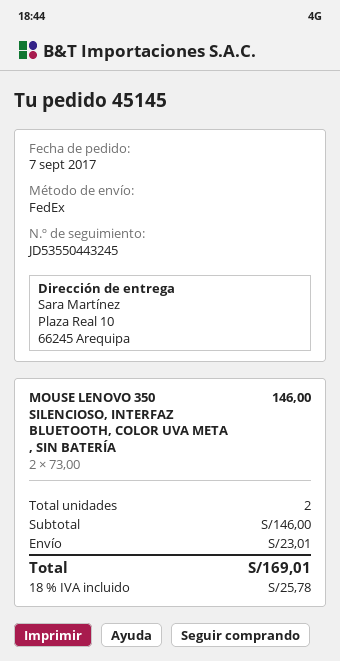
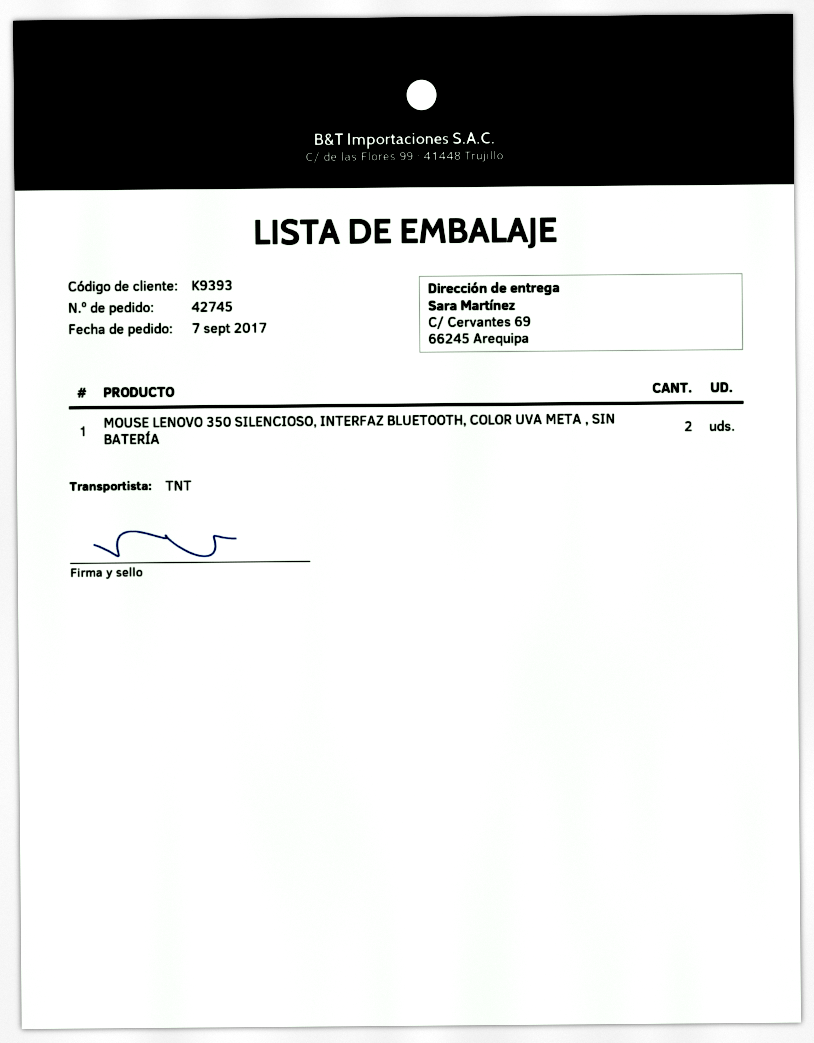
order number: 45145 -> 42745
shipping method: FedEx -> TNT
ship to: Plaza Real 10, 66245 Arequipa -> C/ Cervantes 69, 66245 Arequipa

